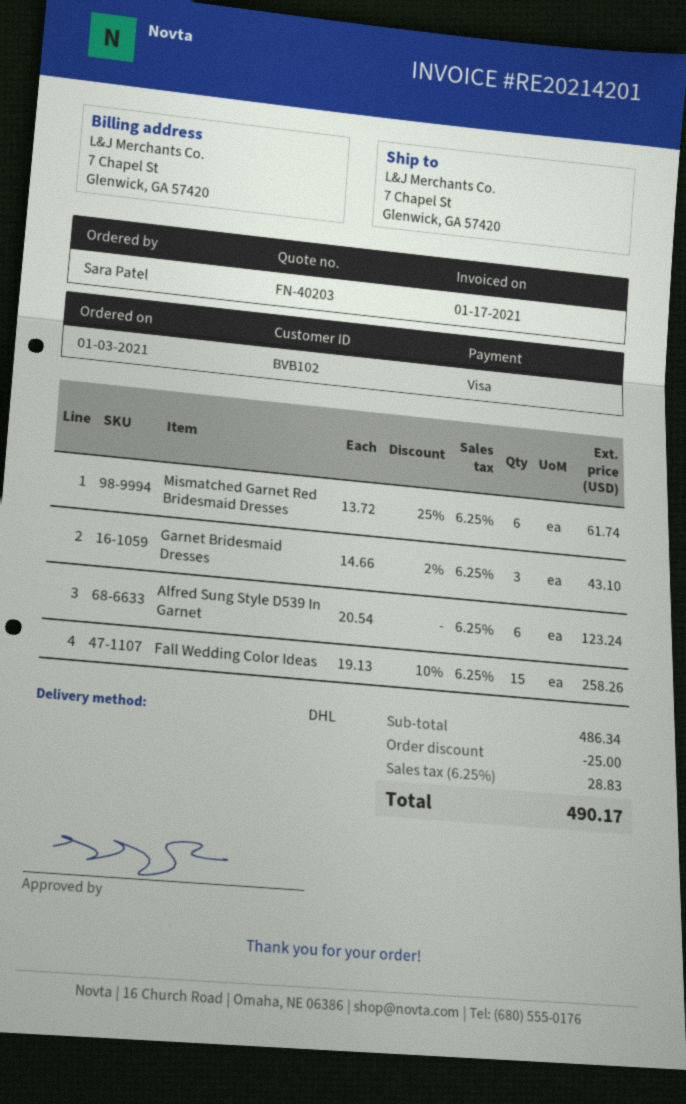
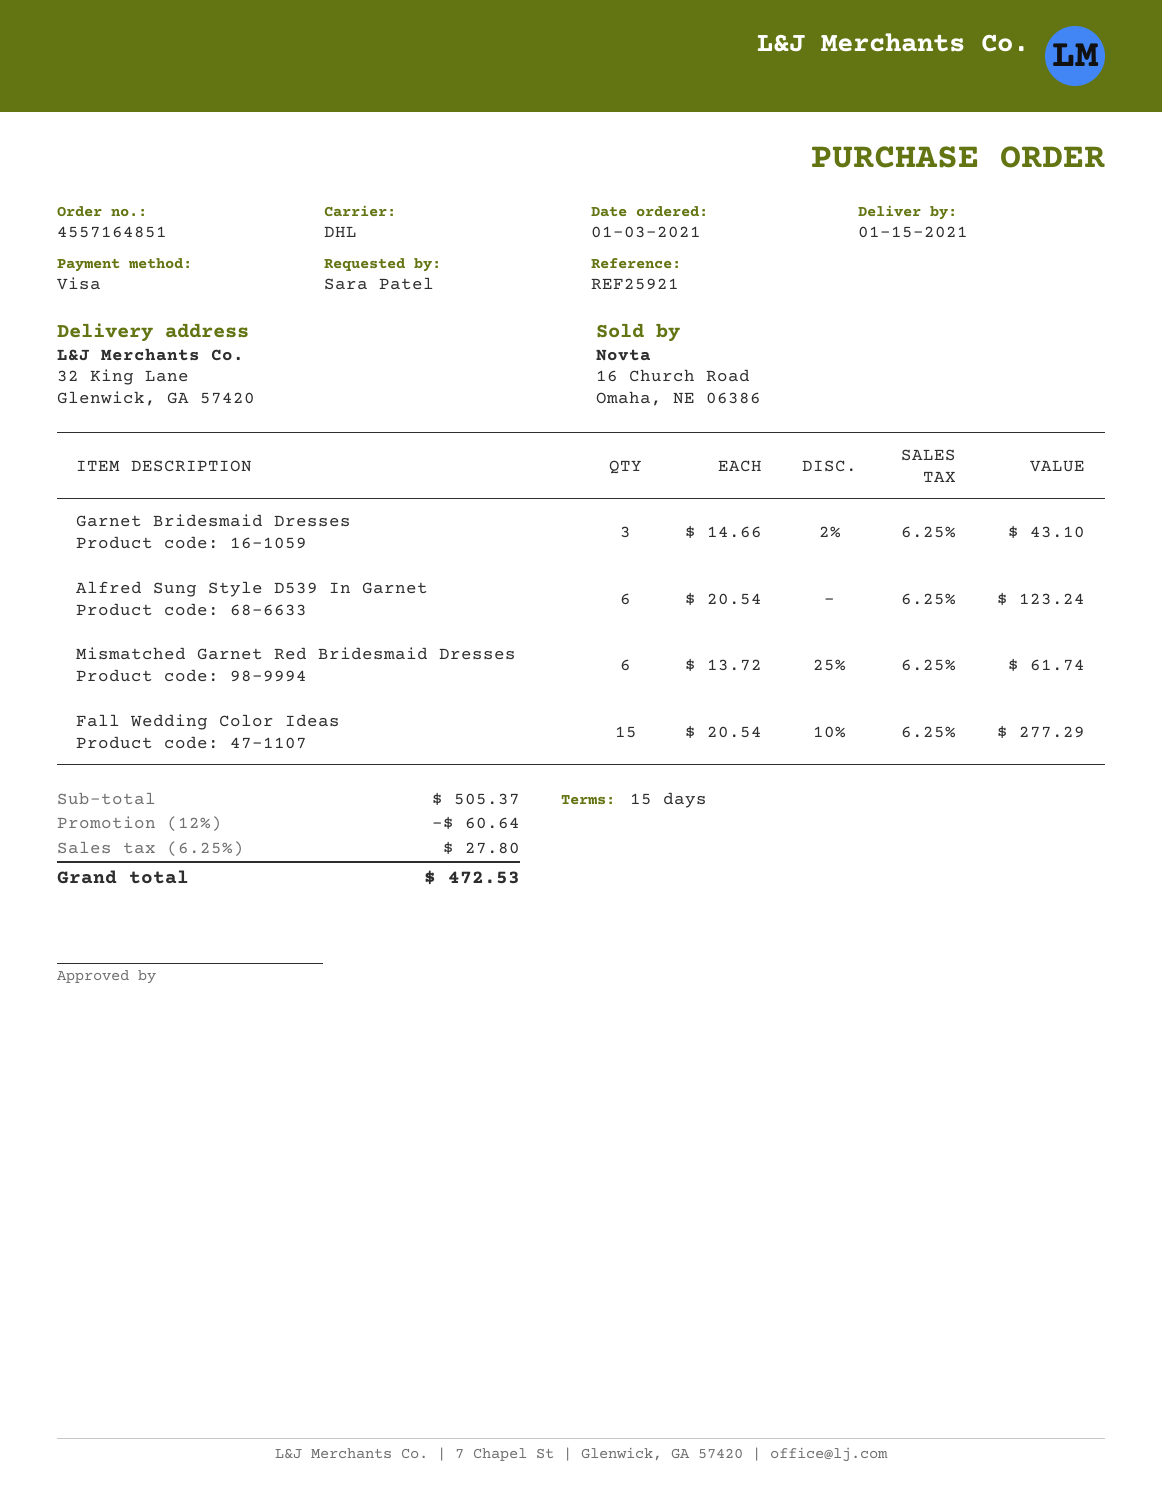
ship to: 7 Chapel St, Glenwick, GA 57420 -> 32 King Lane, Glenwick, GA 57420
Fall Wedding Color Ideas: 15 x 19.13 - 10% = 258.26 -> 15 x 20.54 - 10% = 277.29
subtotal: 486.34 -> 505.37
discount: 25.00 -> 60.64
tax: 6.25% = 28.83 -> 6.25% = 27.80
total: 490.17 -> 472.53

